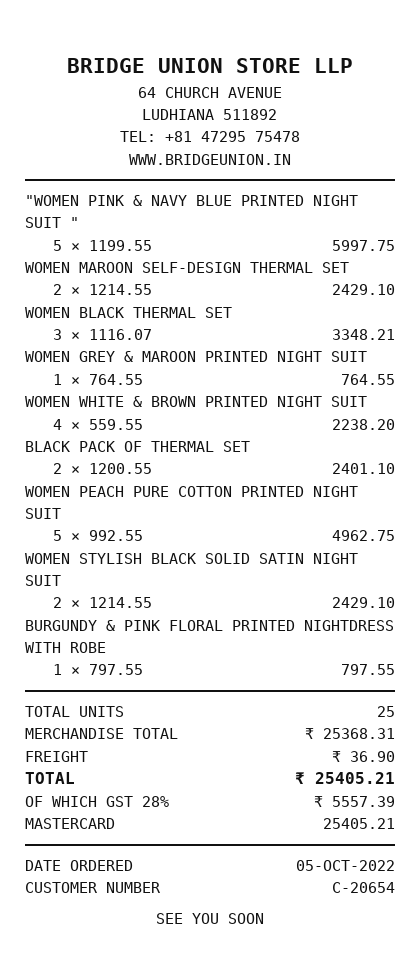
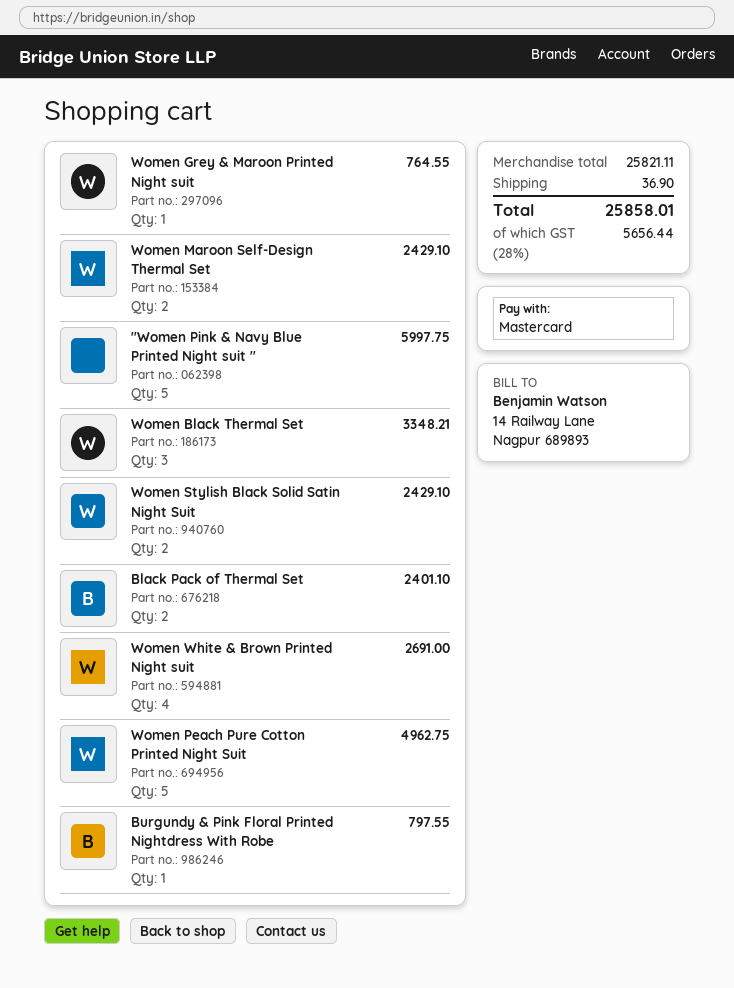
WOMEN WHITE & BROWN PRINTED NIGHT SUIT: 4 for 2238.20 -> 4 for 2691.00
subtotal: 25368.31 -> 25821.11
tax: 28% = 5557.39 -> 28% = 5656.44
total: 25405.21 -> 25858.01

